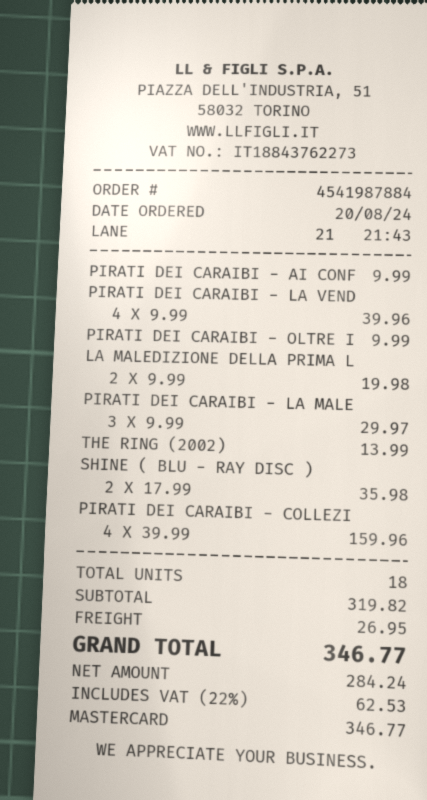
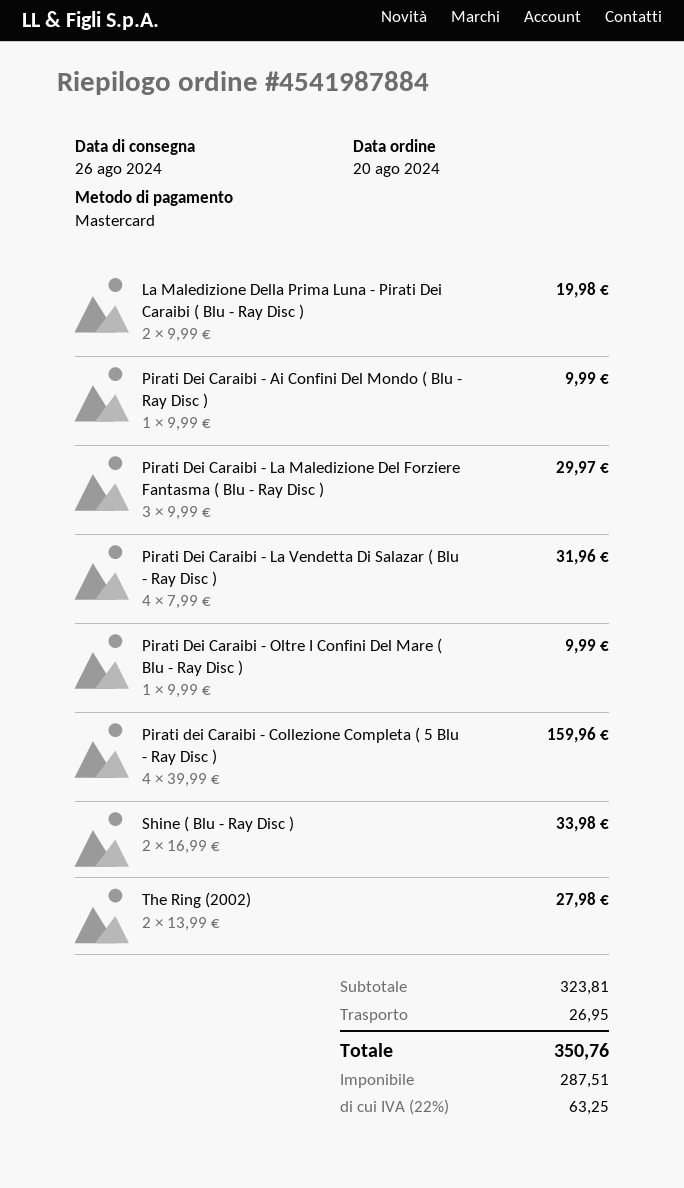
PIRATI DEI CARAIBI - LA VEND: 4 x 9.99 = 39.96 -> 4 x 7.99 = 31.96
THE RING (2002): 1 x 13.99 = 13.99 -> 2 x 13.99 = 27.98
SHINE ( BLU - RAY DISC ): 2 x 17.99 = 35.98 -> 2 x 16.99 = 33.98
subtotal: 319.82 -> 323.81
net: 284.24 -> 287.51
tax: 22% = 62.53 -> 22% = 63.25
total: 346.77 -> 350.76

